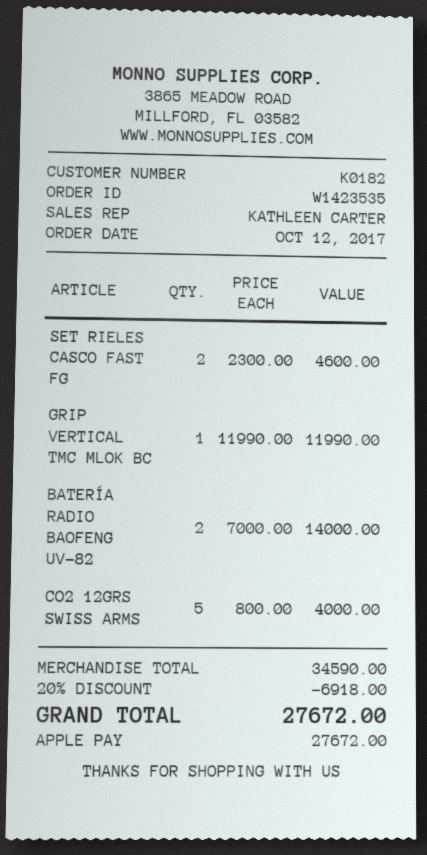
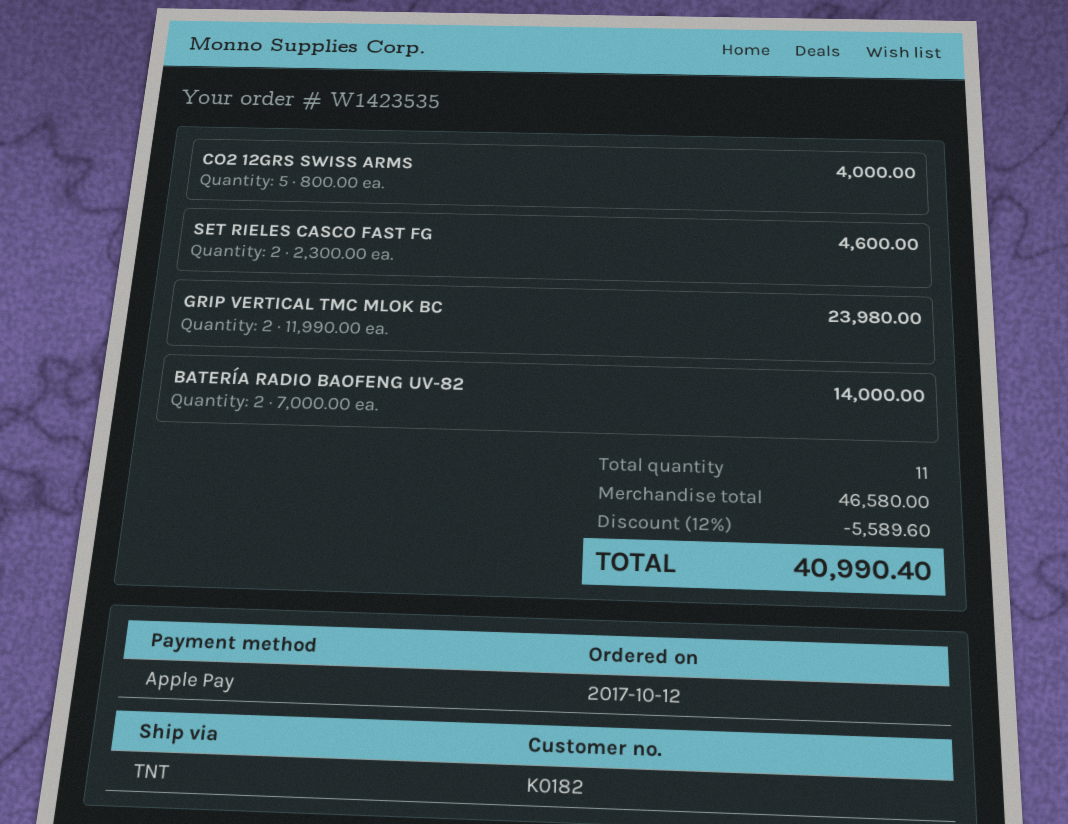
GRIP VERTICAL TMC MLOK BC: 1 x 11990.00 = 11990.00 -> 2 x 11990.00 = 23980.00
subtotal: 34590.00 -> 46580.00
discount: 20% = 6918.00 -> 12% = 5589.60
total: 27672.00 -> 40990.40

